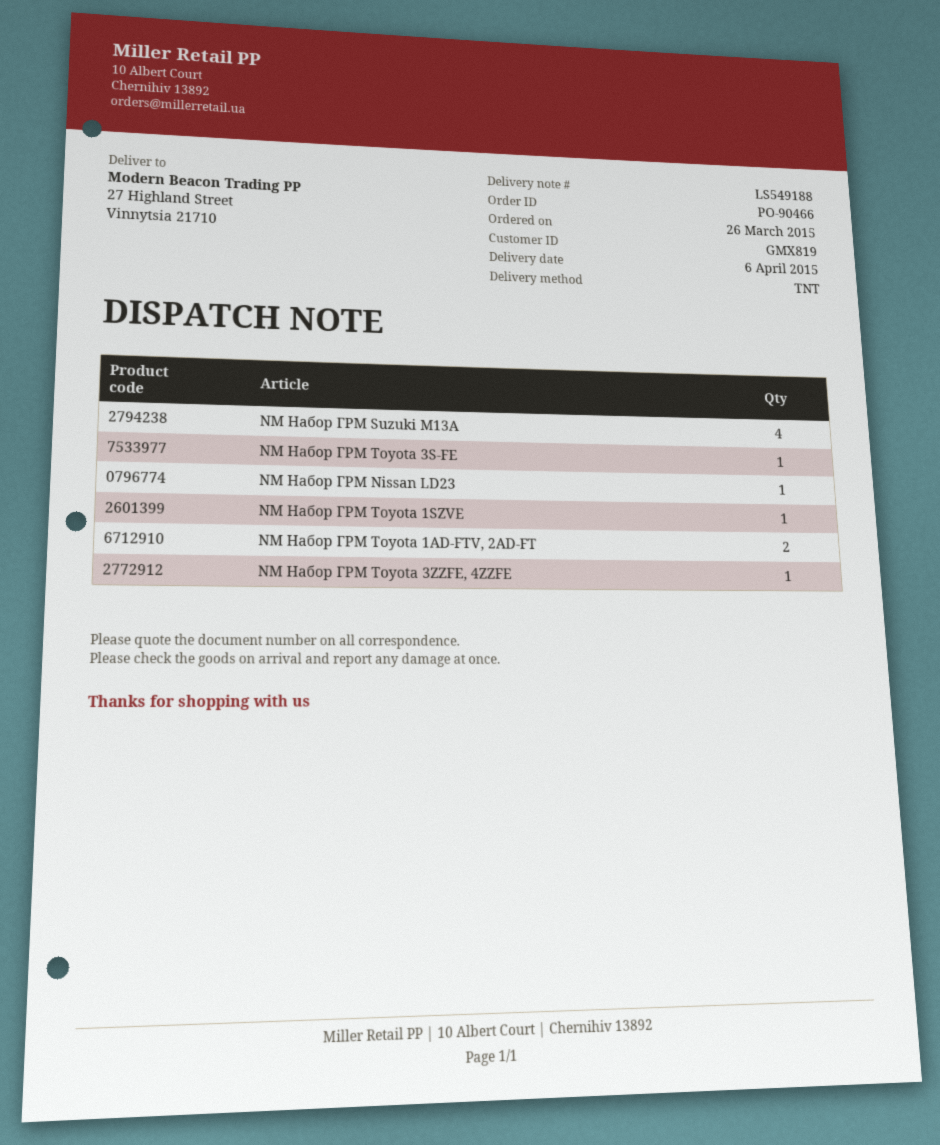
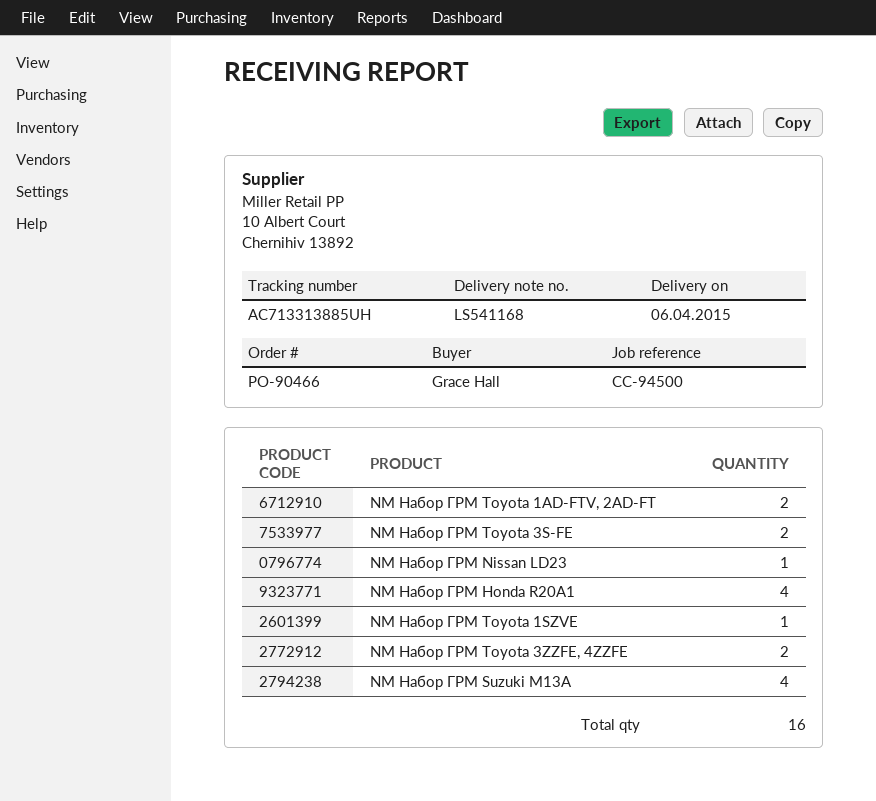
delivery note number: LS549188 -> LS541168
NM Набор ГРМ Toyota 3S-FE: 1 -> 2
NM Набор ГРМ Toyota 3ZZFE, 4ZZFE: 1 -> 2
NM Набор ГРМ Honda R20A1: none -> 4

